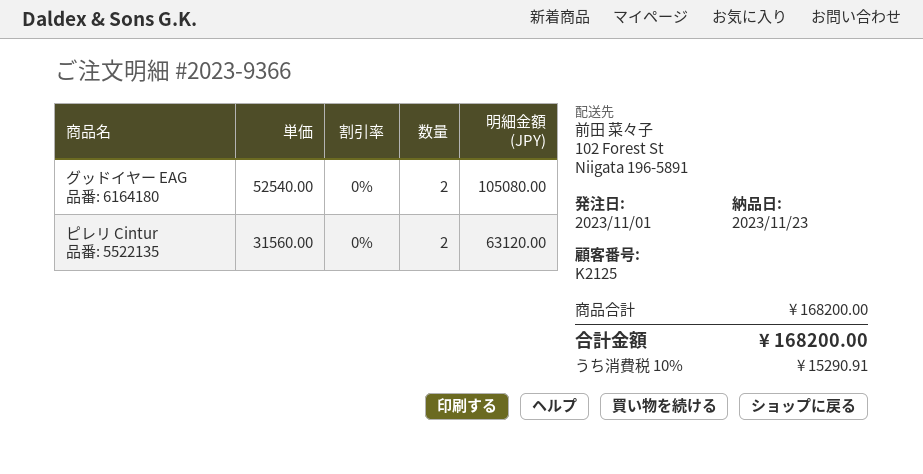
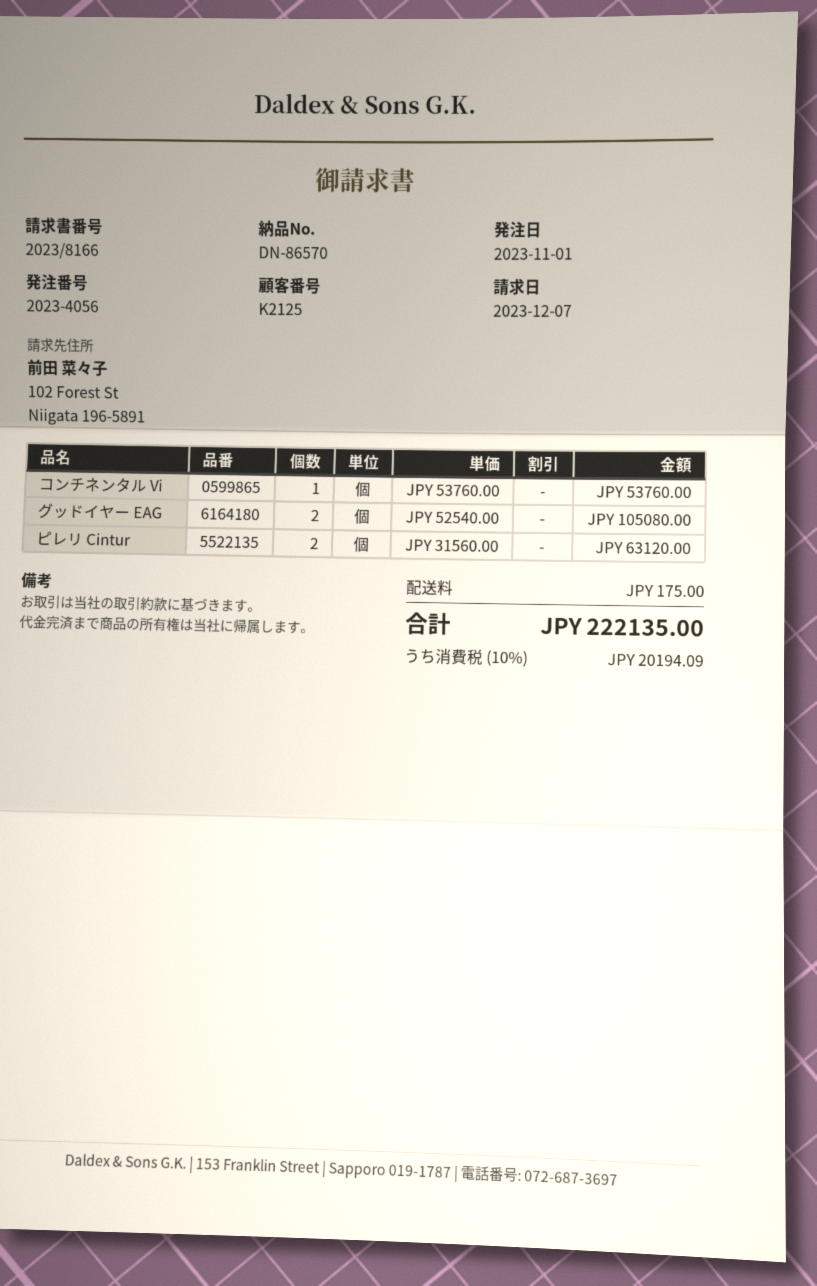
order number: 2023-9366 -> 2023-4056
コンチネンタル Vi: none -> 1 x 53760.00 = 53760.00
shipping: none -> 175.00
tax: 10% = 15290.91 -> 10% = 20194.09
total: 168200.00 -> 222135.00

